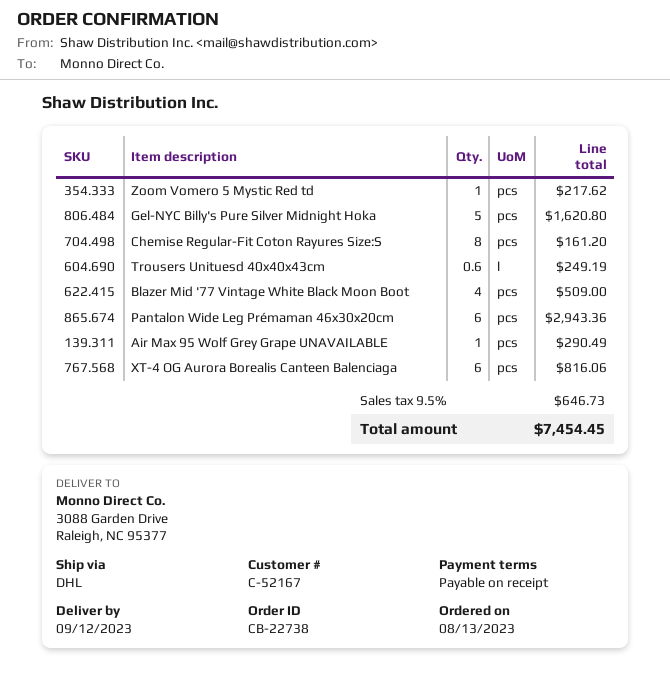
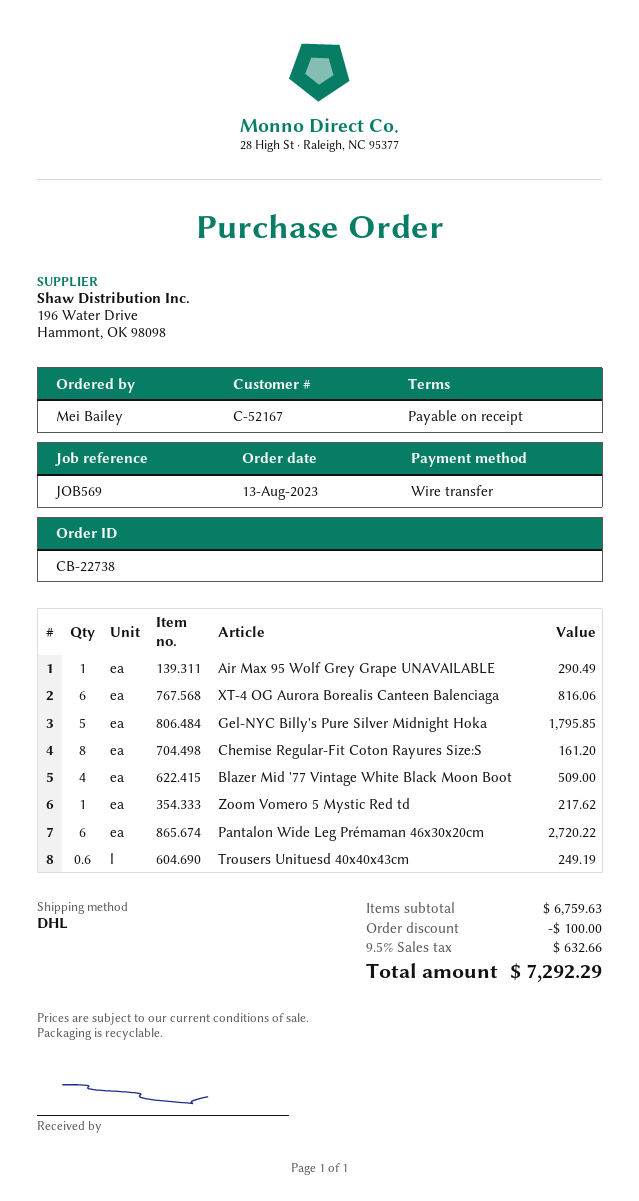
Gel-NYC Billy's Pure Silver Midnight Hoka: 5 for 1620.80 -> 5 for 1795.85
Pantalon Wide Leg Prémaman 46x30x20cm: 6 for 2943.36 -> 6 for 2720.22
discount: none -> 100.00
tax: 9.5% = 646.73 -> 9.5% = 632.66
total: 7454.45 -> 7292.29

